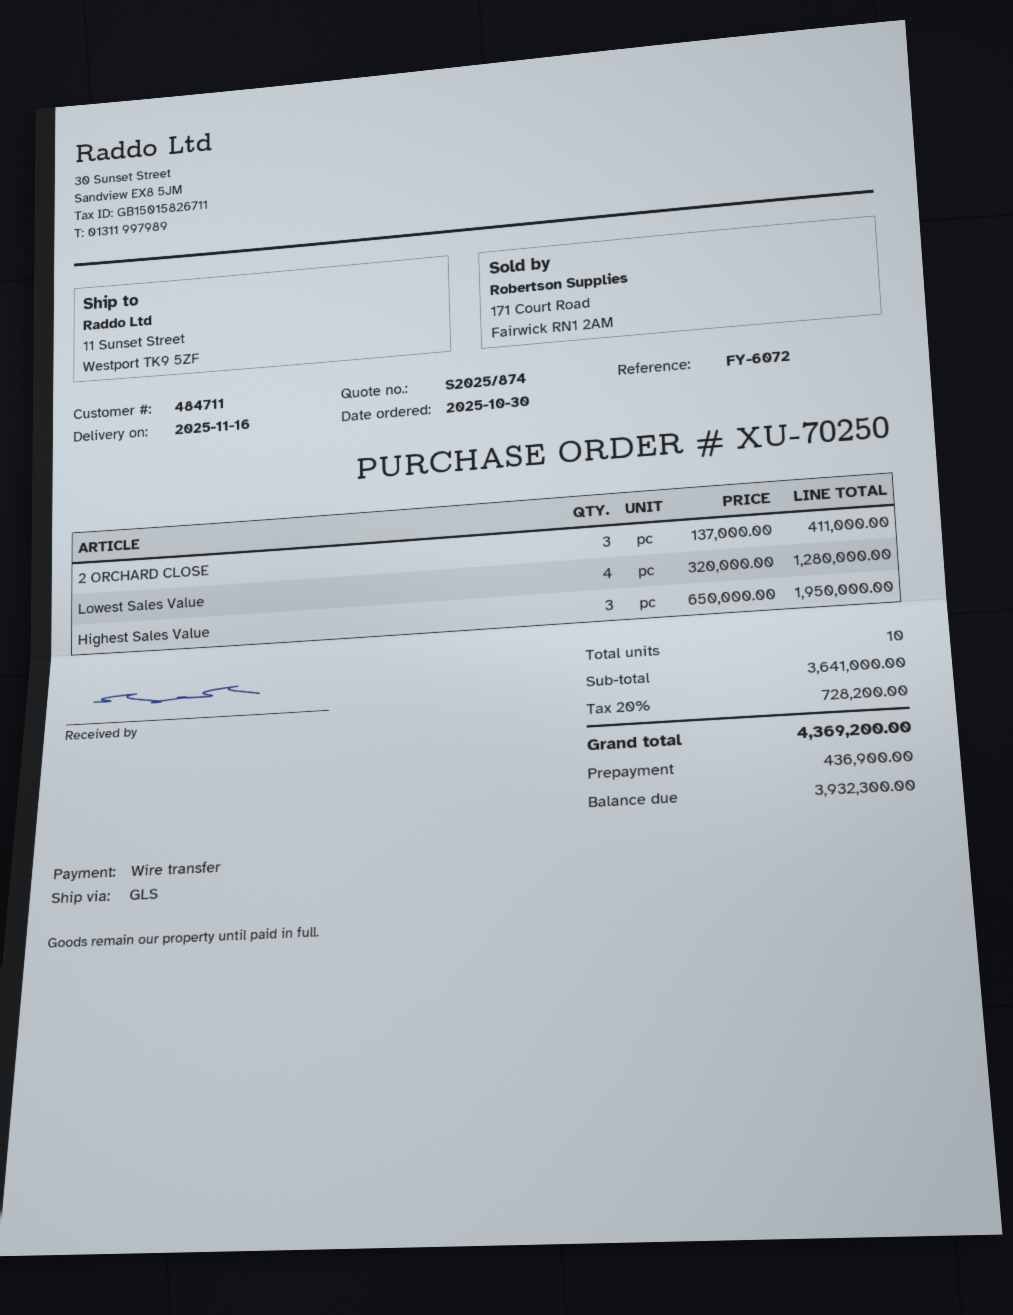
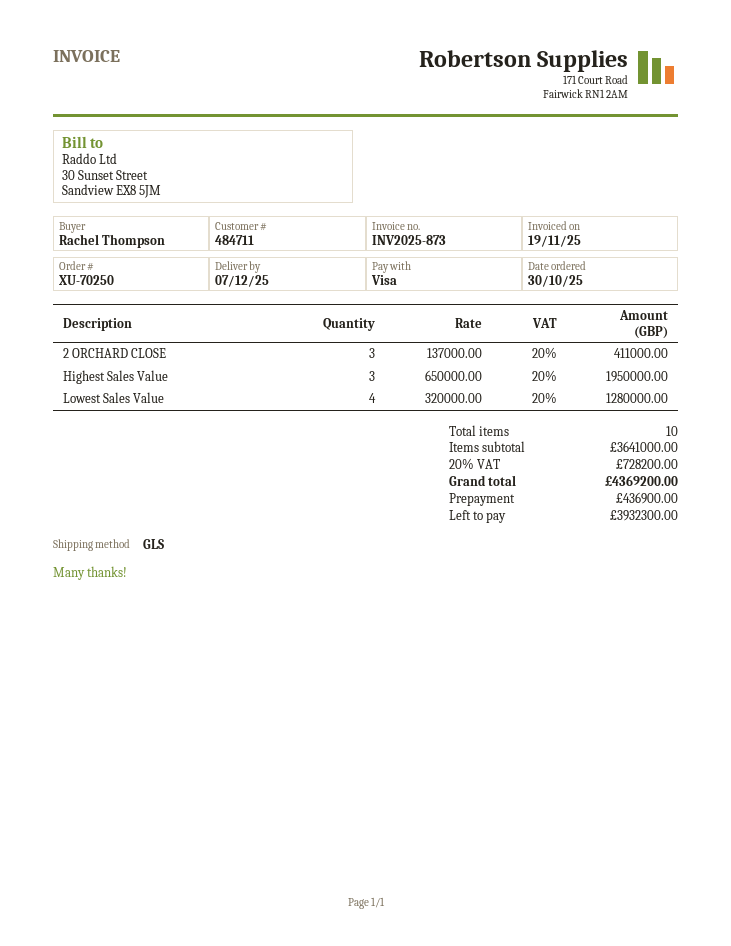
delivery date: 2025-11-16 -> 2025-12-07
payment method: bank transfer -> Visa

